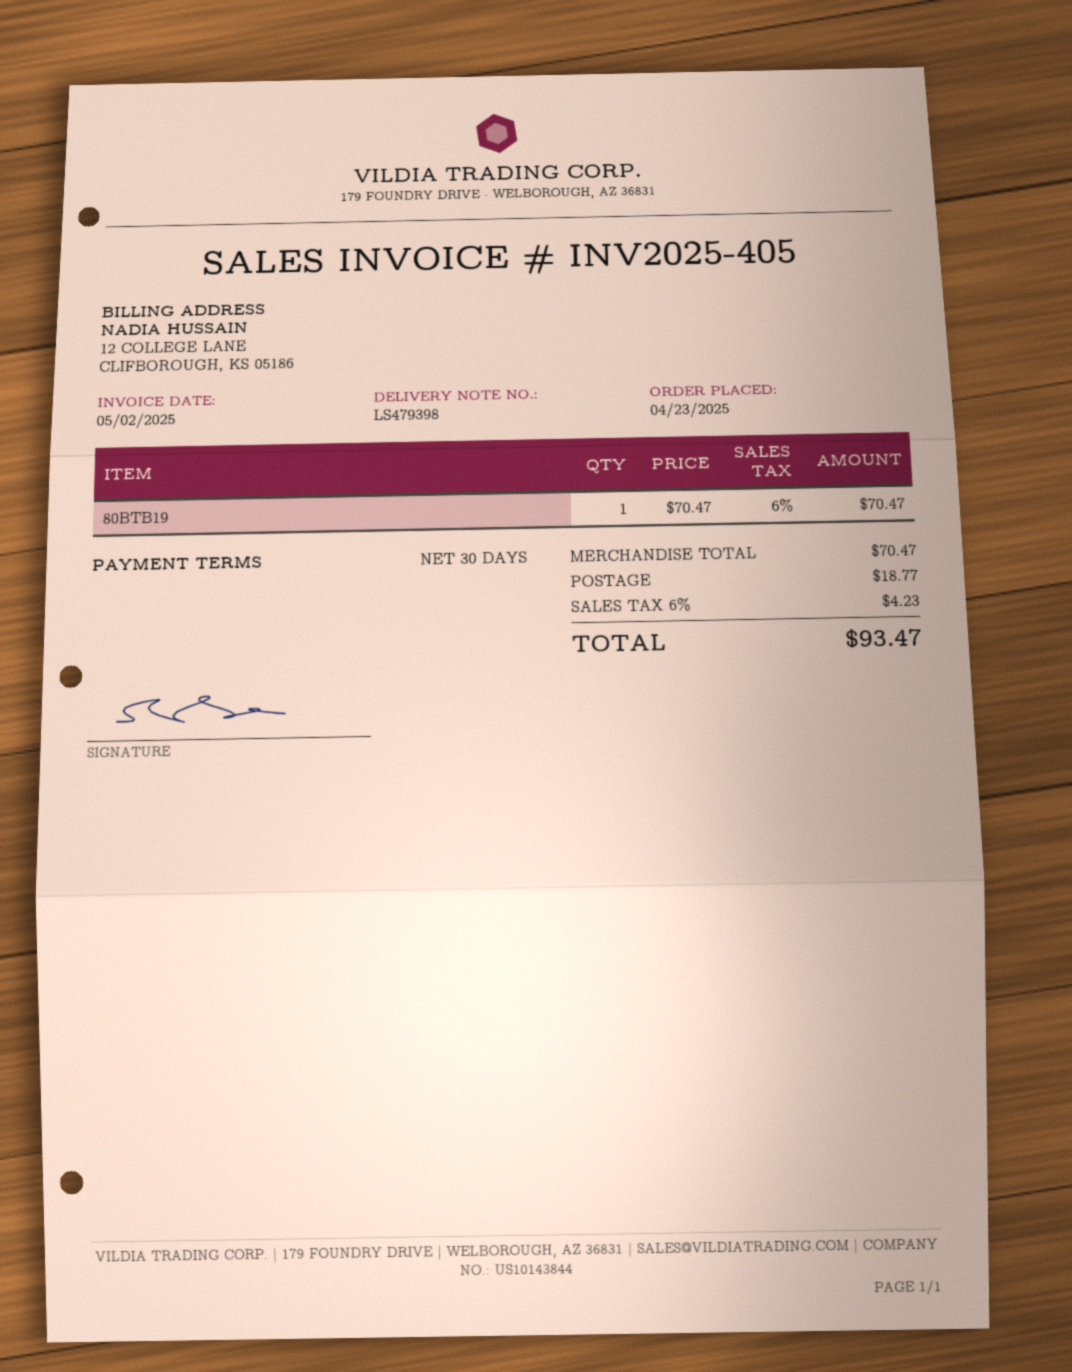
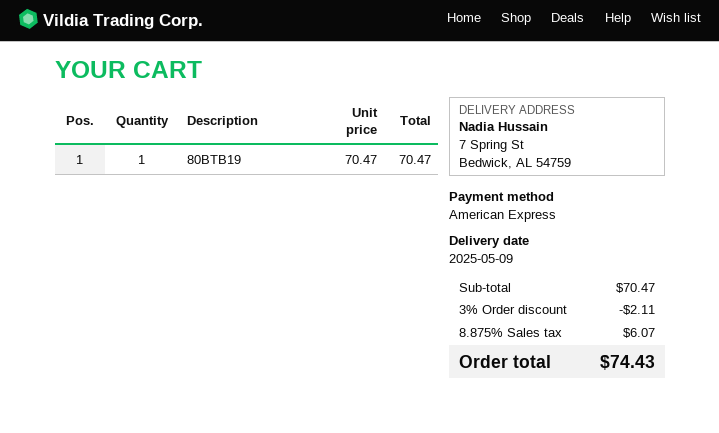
discount: none -> 3% = 2.11
shipping: 18.77 -> none
tax: 6% = 4.23 -> 8.875% = 6.07
total: 93.47 -> 74.43

